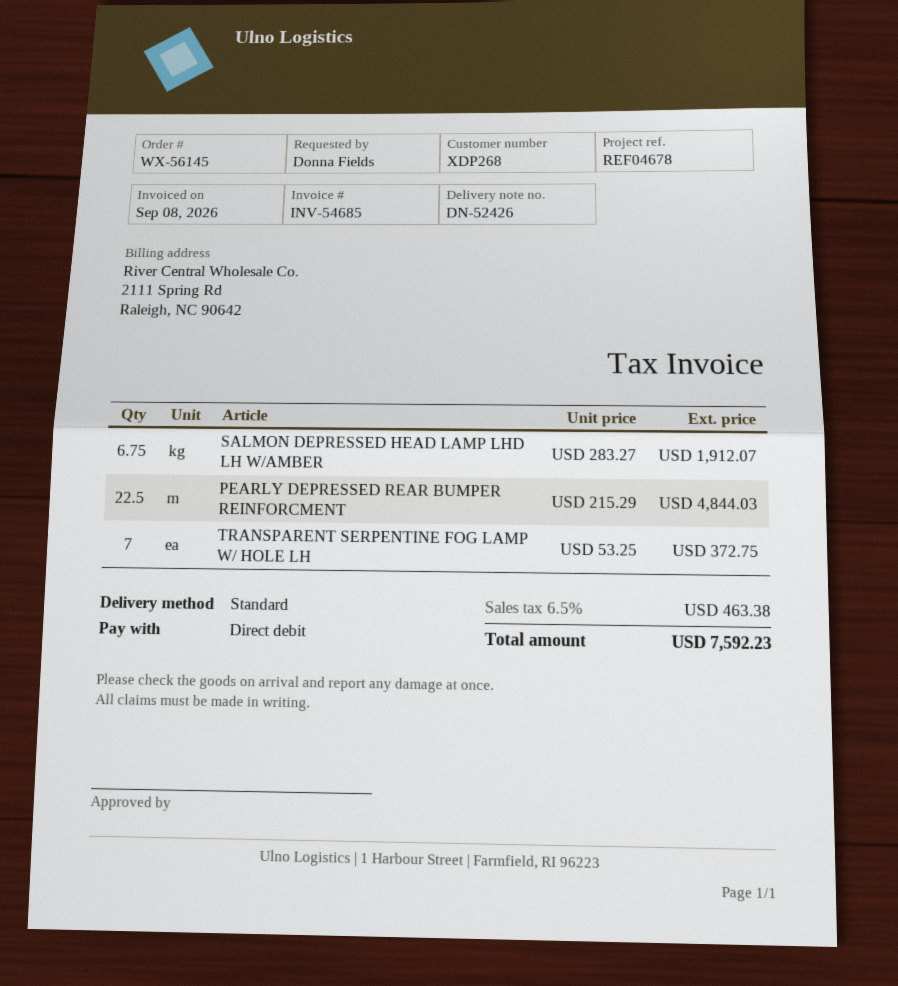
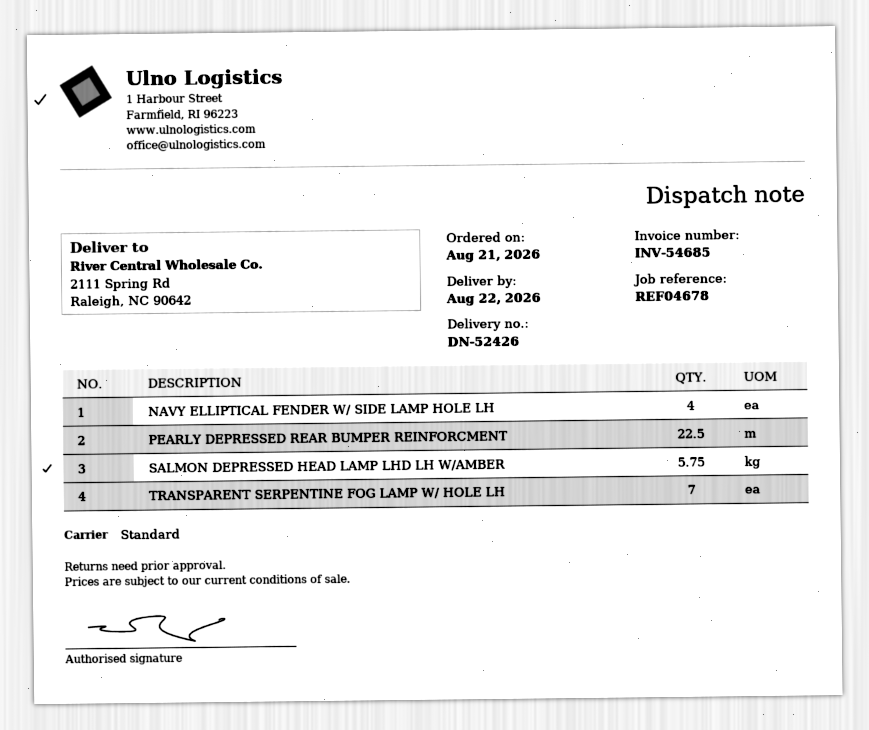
SALMON DEPRESSED HEAD LAMP LHD LH W/AMBER: 6.75 -> 5.75
NAVY ELLIPTICAL FENDER W/ SIDE LAMP HOLE LH: none -> 4

